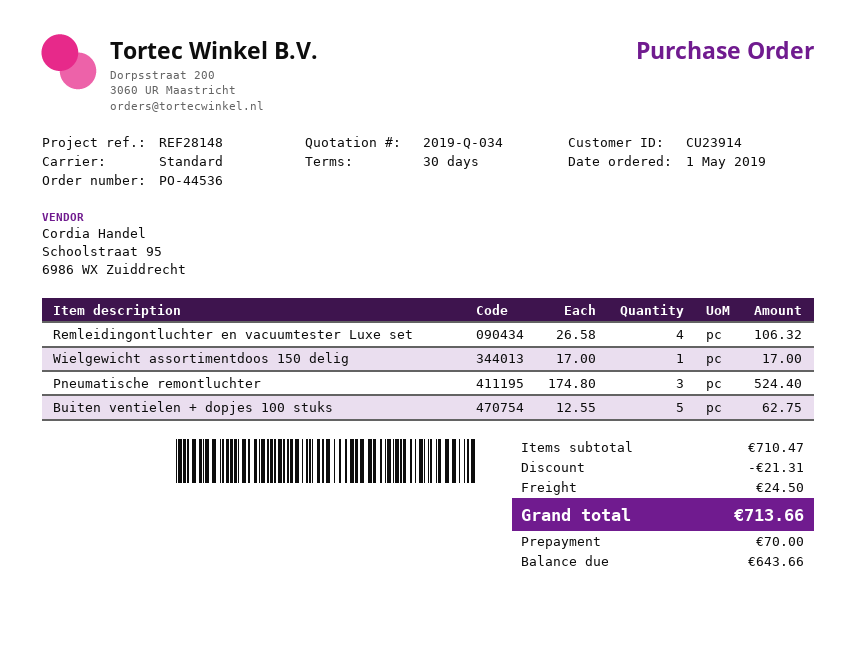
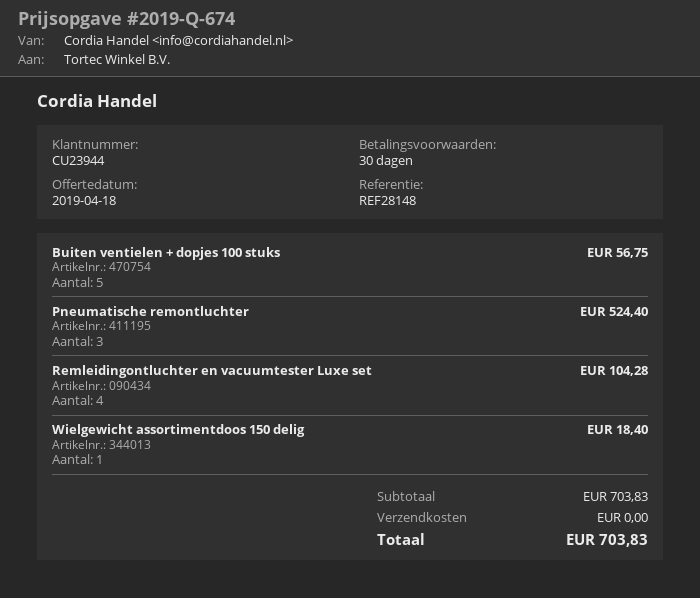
quote number: 2019-Q-034 -> 2019-Q-674
customer number: CU23914 -> CU23944
Remleidingontluchter en vacuumtester Luxe set: 4 for 106.32 -> 4 for 104.28
Wielgewicht assortimentdoos 150 delig: 1 for 17.00 -> 1 for 18.40
Buiten ventielen + dopjes 100 stuks: 5 for 62.75 -> 5 for 56.75
subtotal: 710.47 -> 703.83
discount: 21.31 -> none
shipping: 24.50 -> 0.00
total: 713.66 -> 703.83

